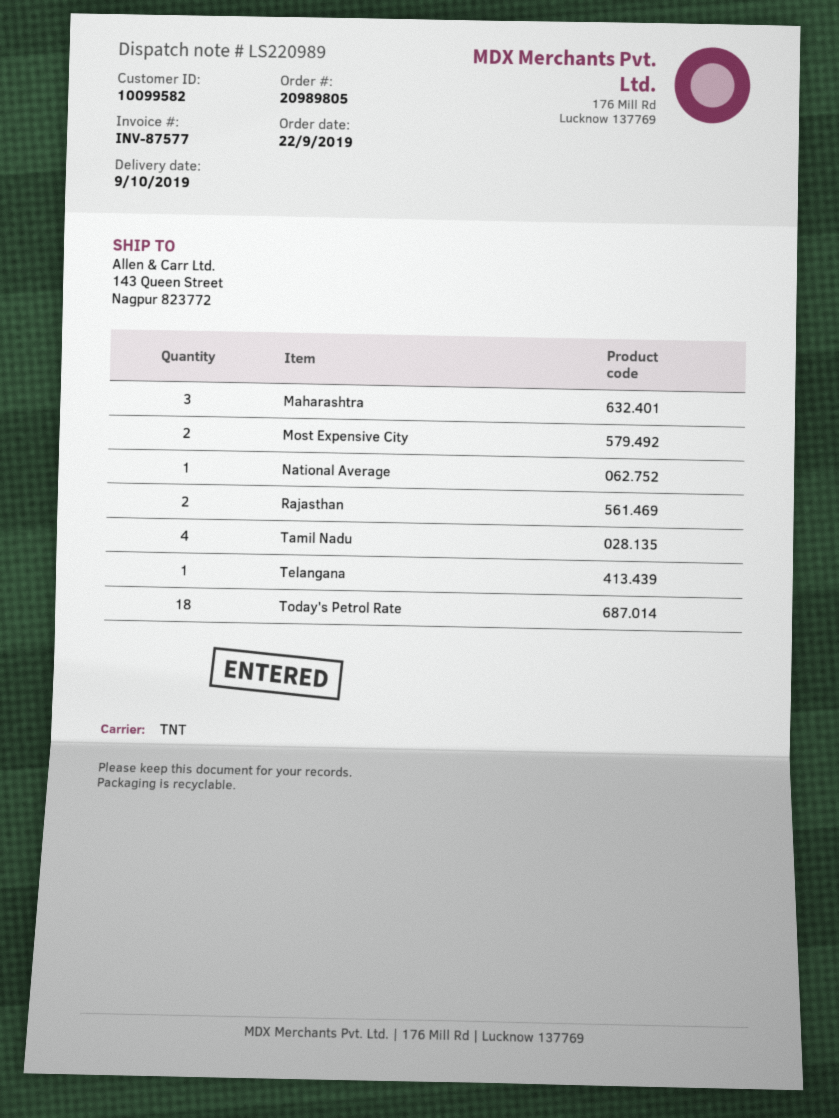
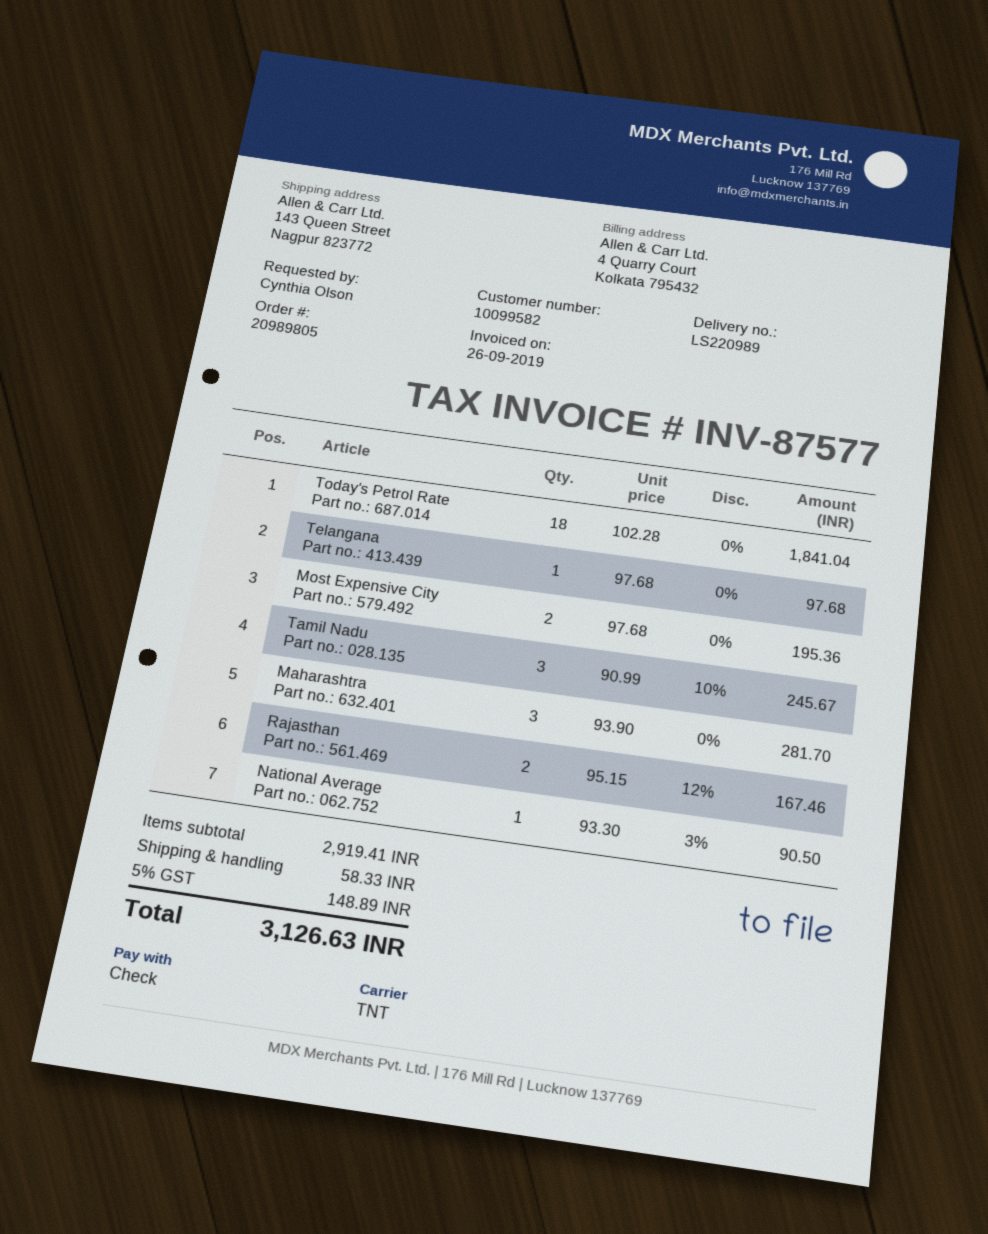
Tamil Nadu: 4 -> 3

